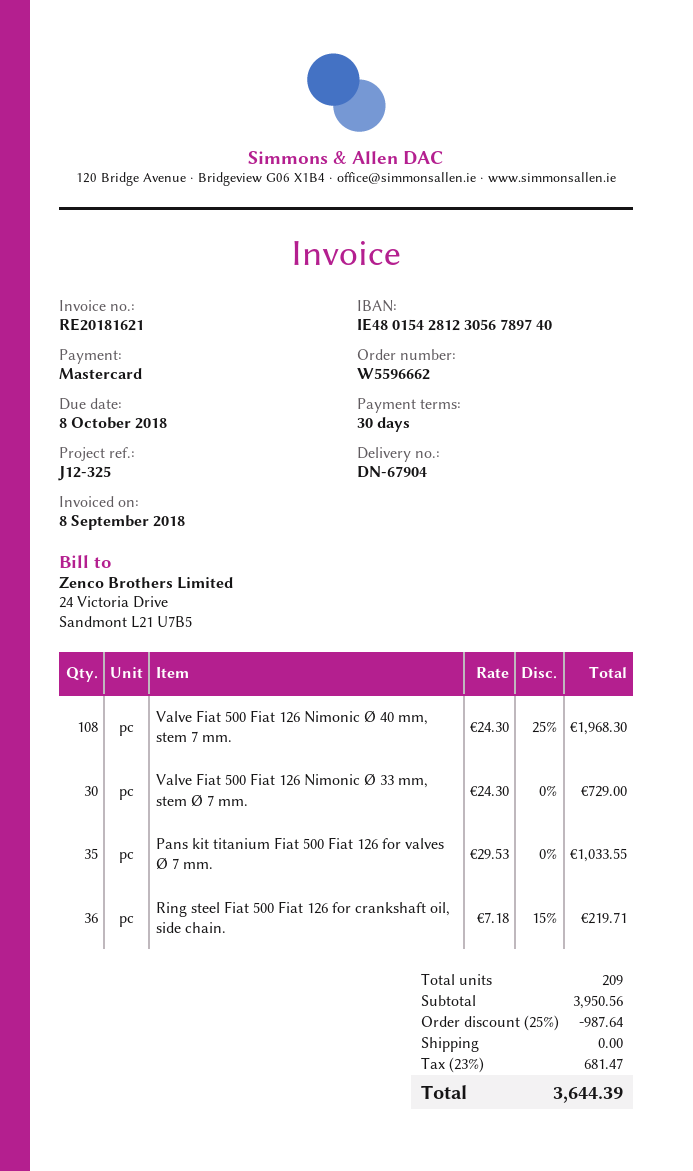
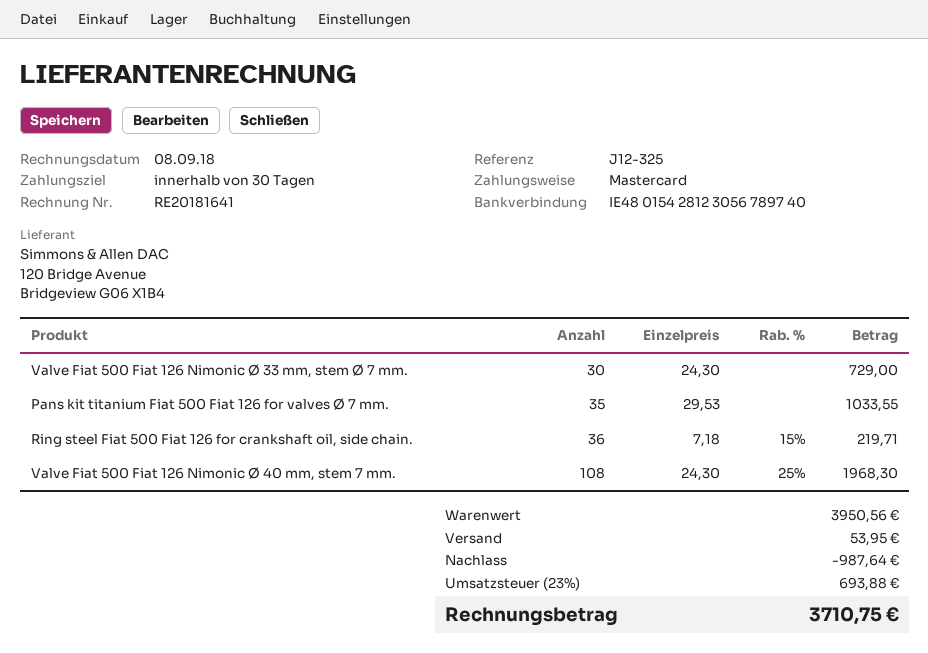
invoice number: RE20181621 -> RE20181641
shipping: 0.00 -> 53.95
tax: 23% = 681.47 -> 23% = 693.88
total: 3644.39 -> 3710.75

